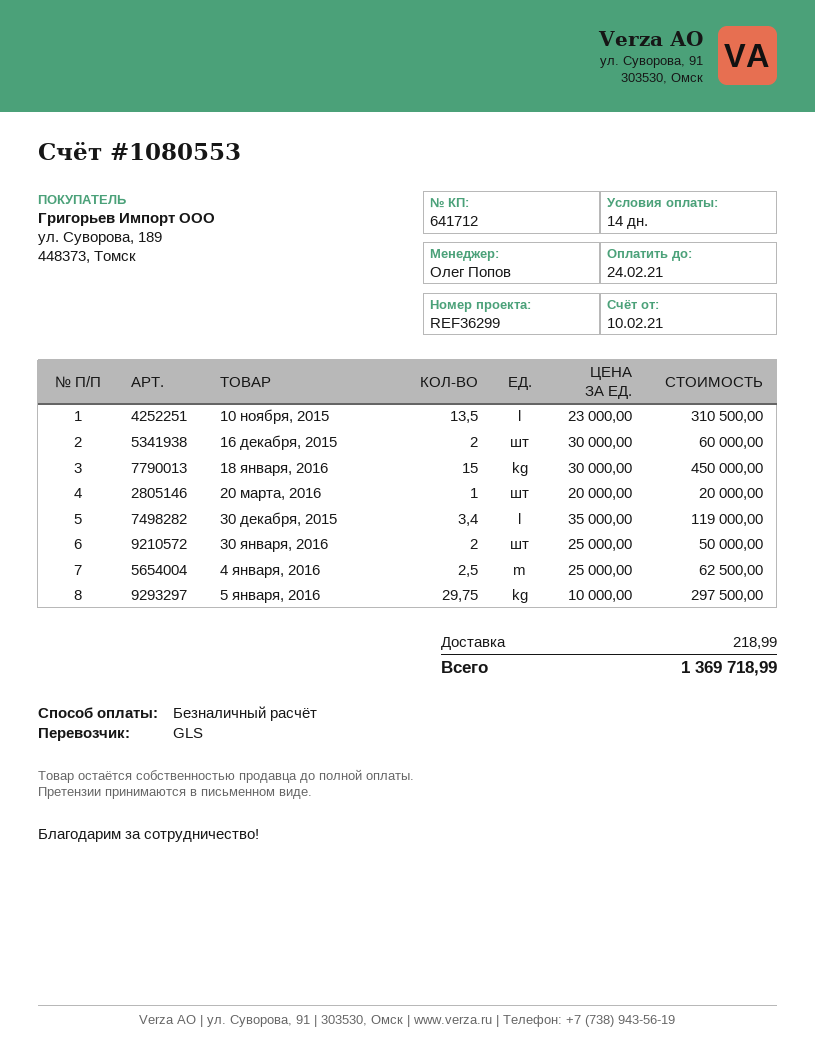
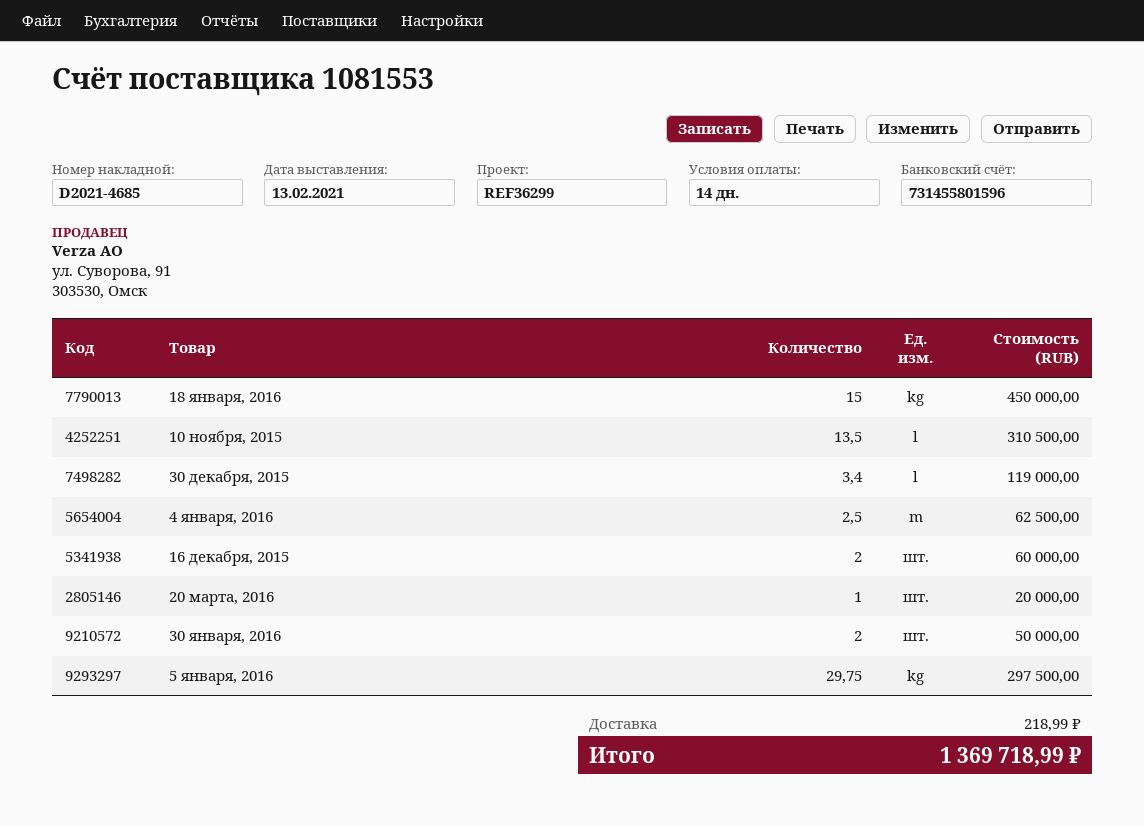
invoice number: 1080553 -> 1081553
invoice date: 2021-02-10 -> 2021-02-13

